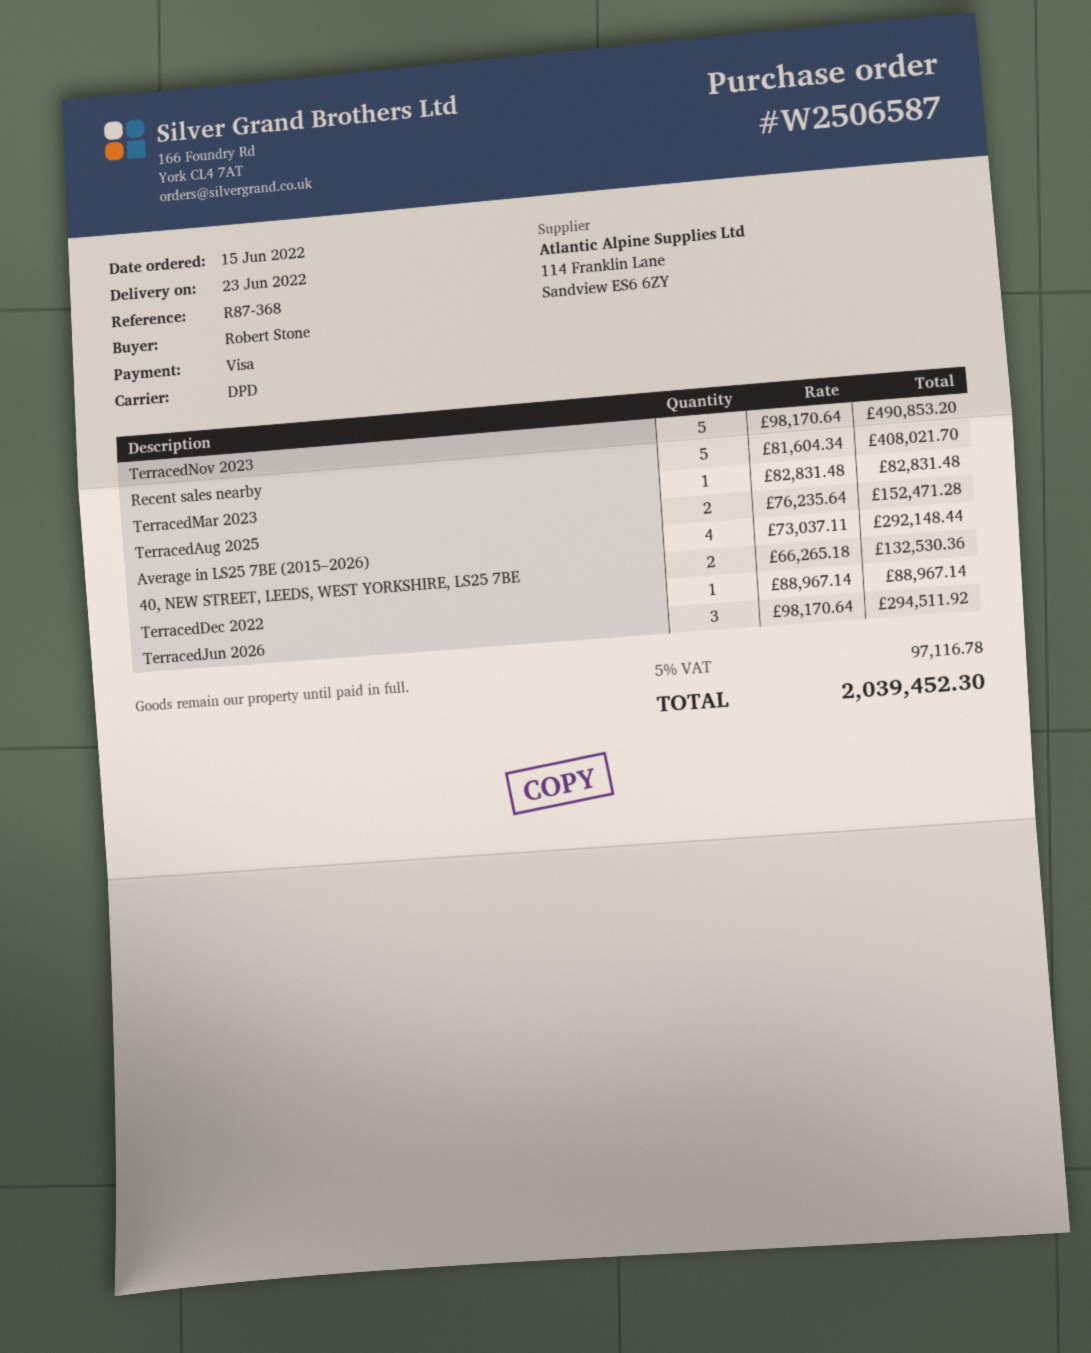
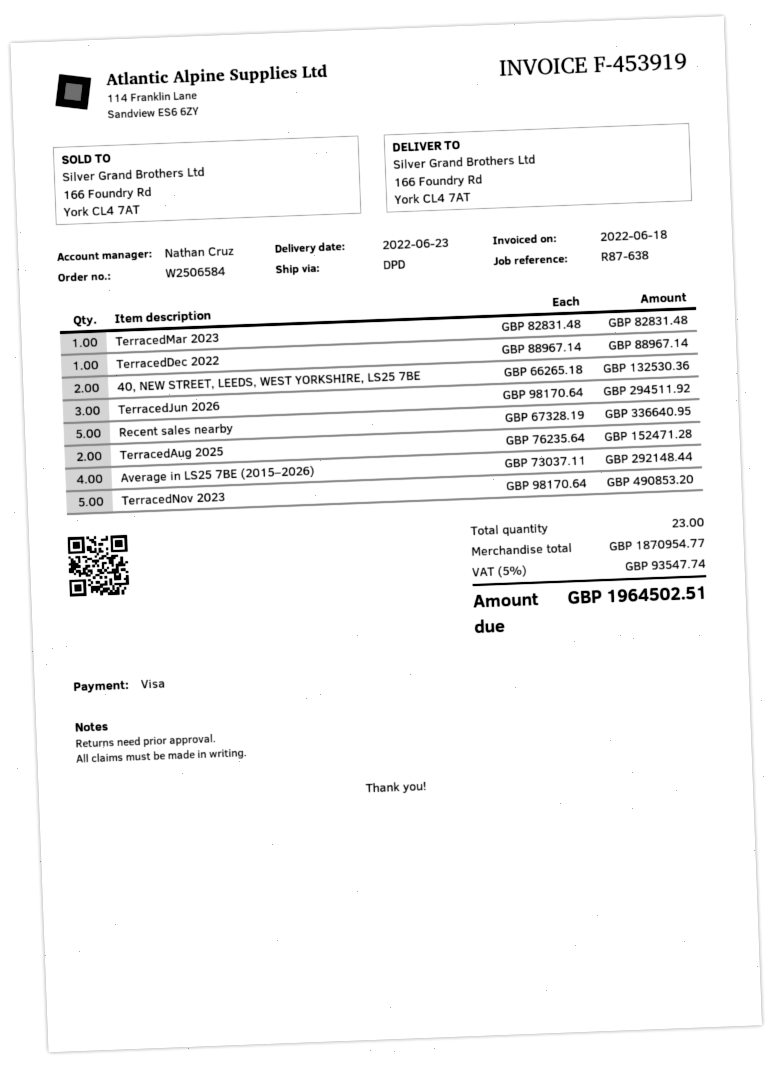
order number: W2506587 -> W2506584
reference: R87-368 -> R87-638
Recent sales nearby: 5 x 81604.34 = 408021.70 -> 5 x 67328.19 = 336640.95
tax: 5% = 97116.78 -> 5% = 93547.74
total: 2039452.30 -> 1964502.51

